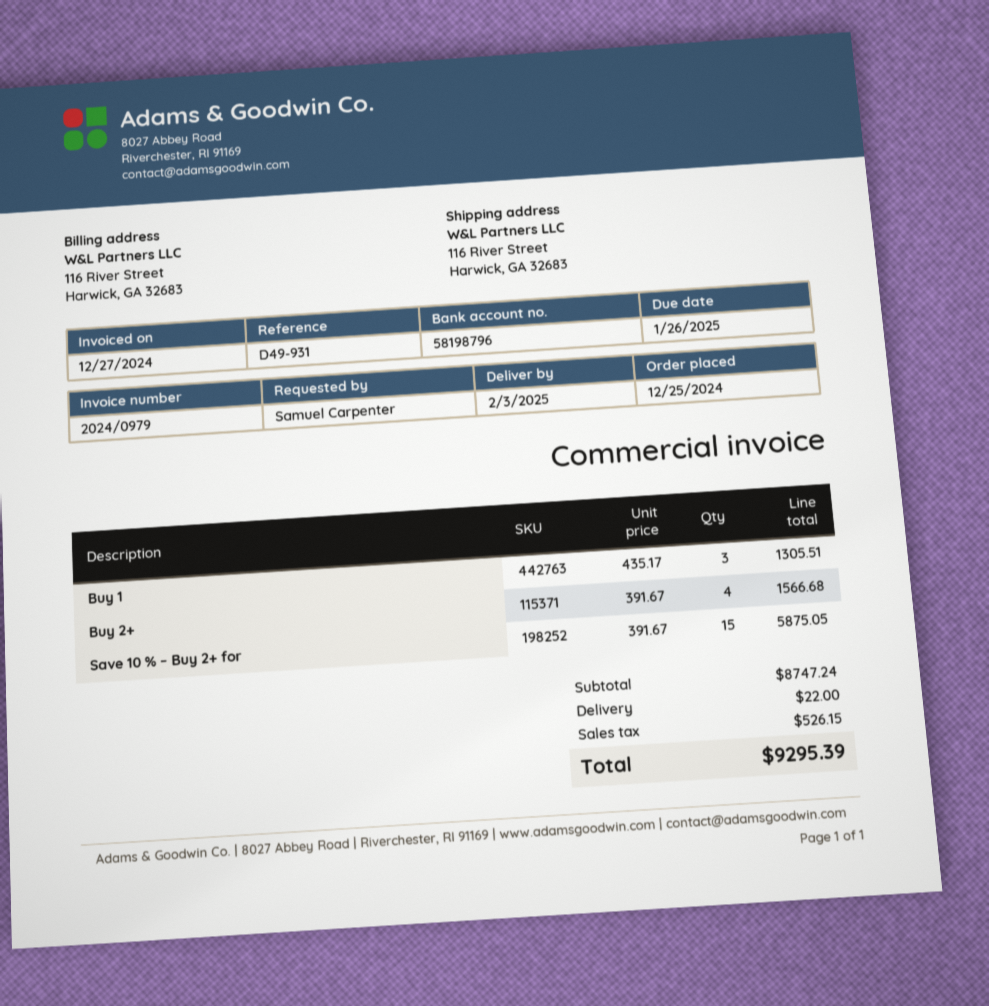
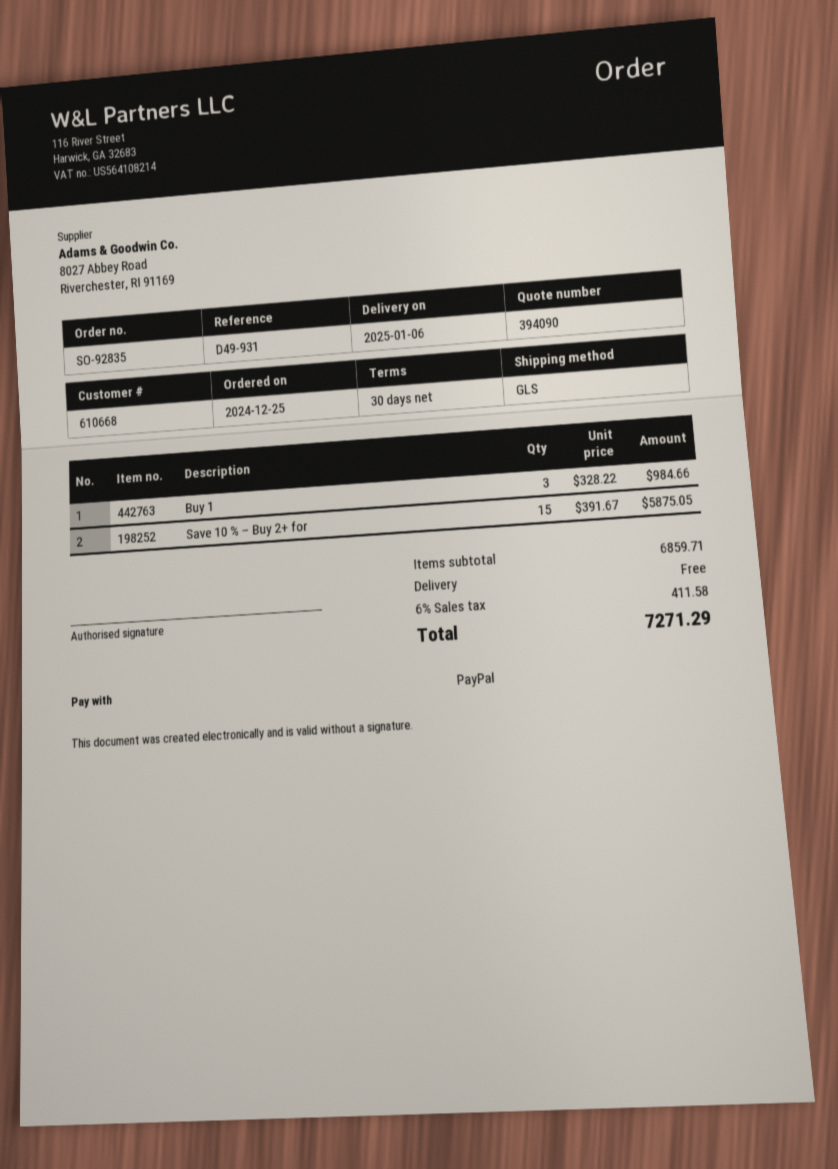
delivery date: 2025-02-03 -> 2025-01-06
Buy 1: 3 x 435.17 = 1305.51 -> 3 x 328.22 = 984.66
Buy 2+: 4 x 391.67 = 1566.68 -> none
subtotal: 8747.24 -> 6859.71
shipping: 22.00 -> 0.00
tax: 526.15 -> 411.58
total: 9295.39 -> 7271.29

